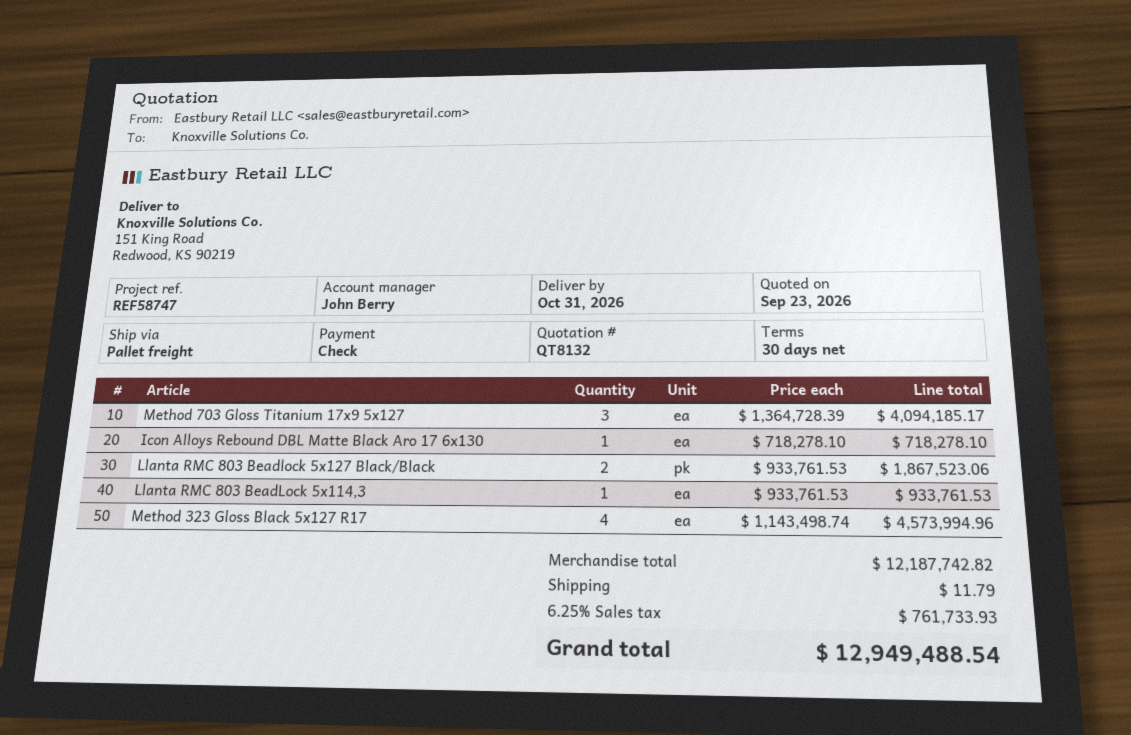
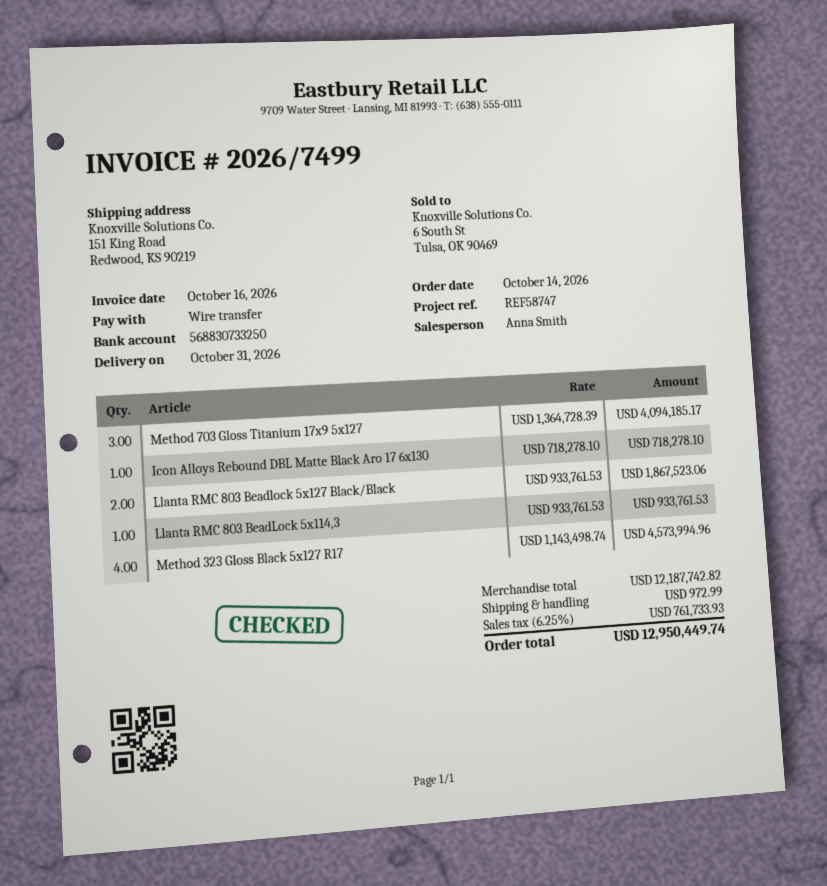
sales rep: John Berry -> Anna Smith
payment method: cheque -> bank transfer
shipping: 11.79 -> 972.99
total: 12949488.54 -> 12950449.74

